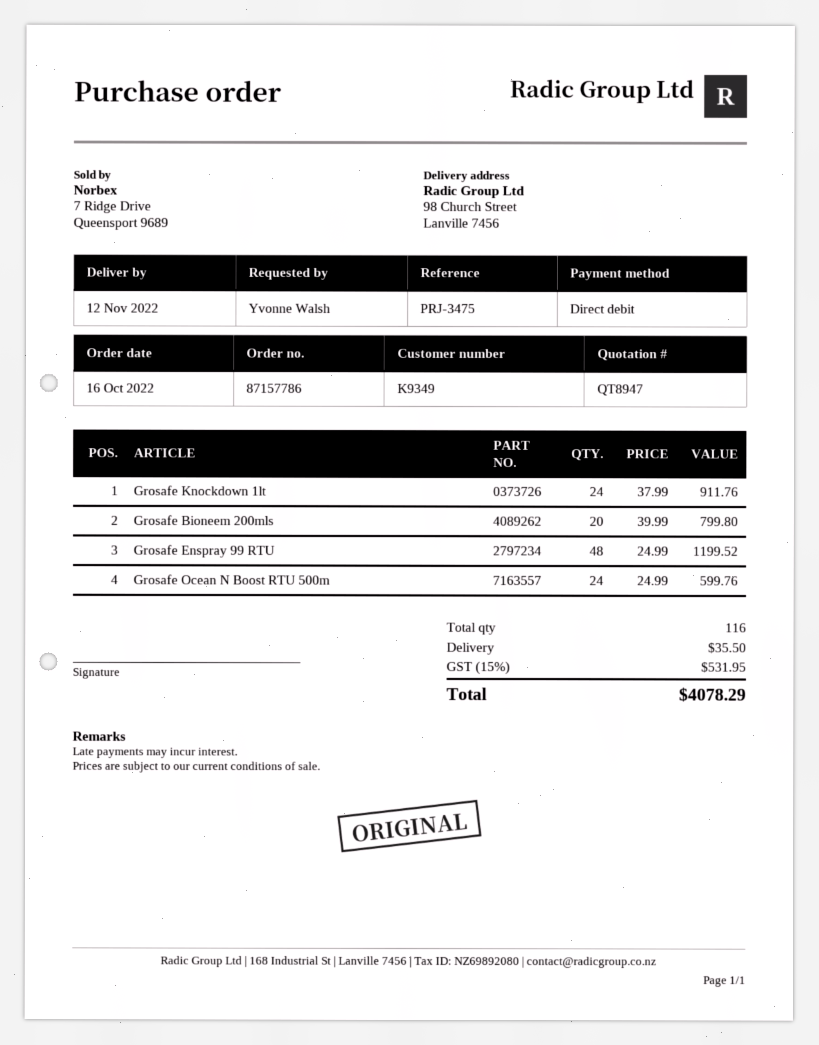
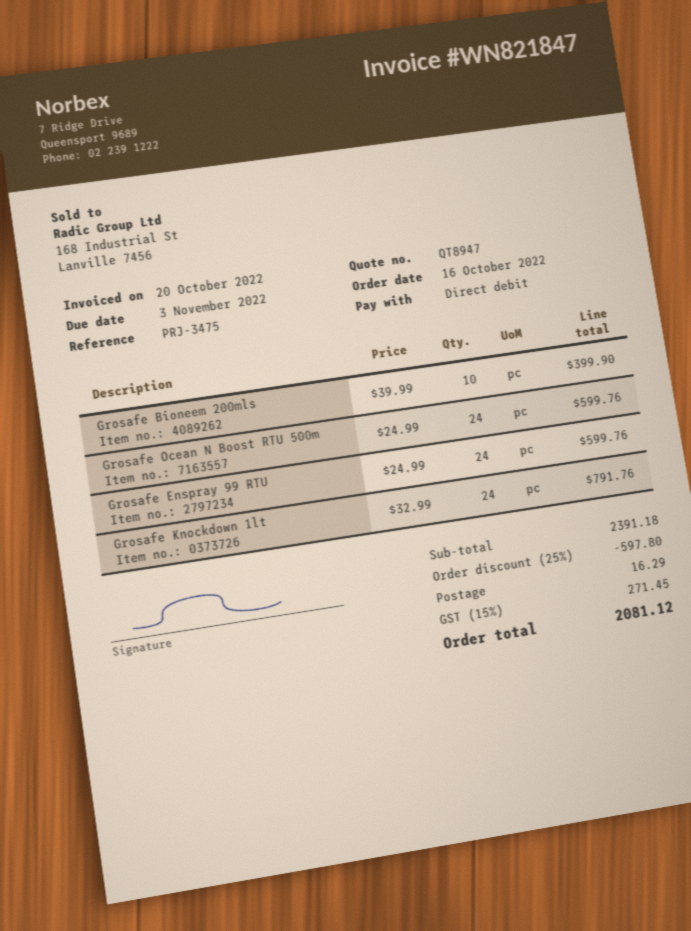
Grosafe Knockdown 1lt: 24 x 37.99 = 911.76 -> 24 x 32.99 = 791.76
Grosafe Bioneem 200mls: 20 x 39.99 = 799.80 -> 10 x 39.99 = 399.90
Grosafe Enspray 99 RTU: 48 x 24.99 = 1199.52 -> 24 x 24.99 = 599.76
discount: none -> 25% = 597.80
shipping: 35.50 -> 16.29
tax: 15% = 531.95 -> 15% = 271.45
total: 4078.29 -> 2081.12

